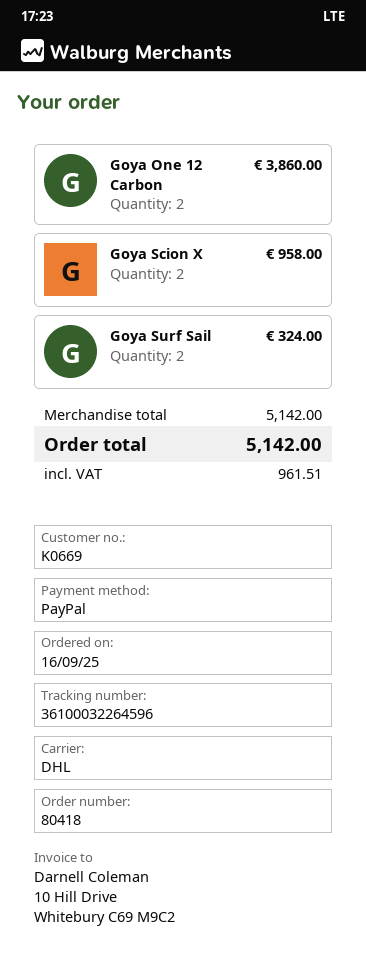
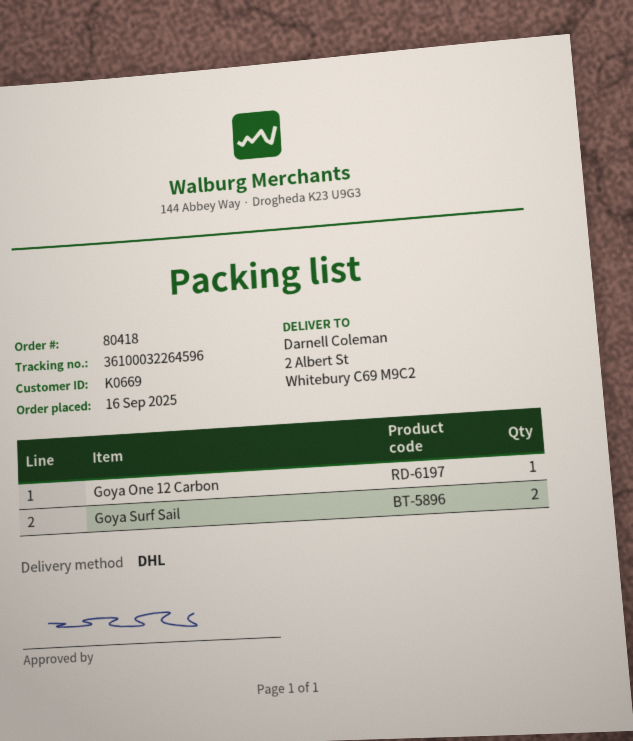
Goya One 12 Carbon: 2 -> 1
Goya Scion X: 2 -> none

